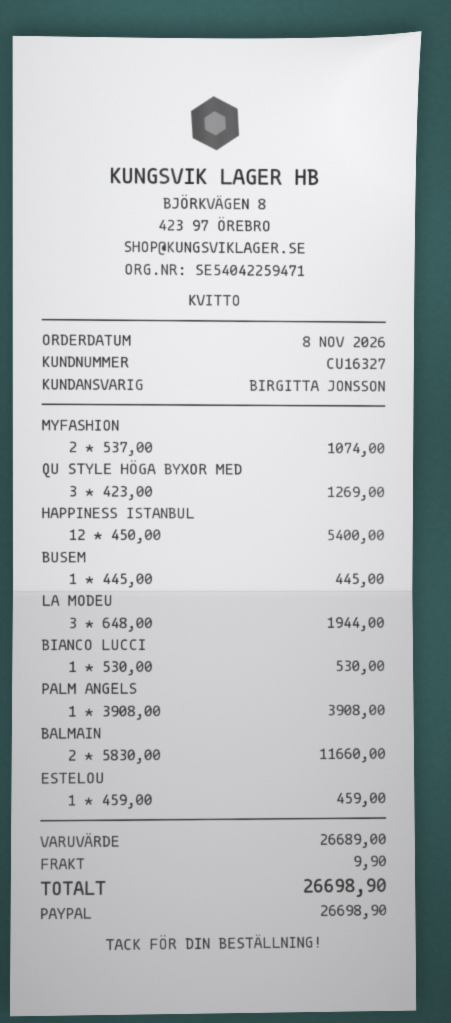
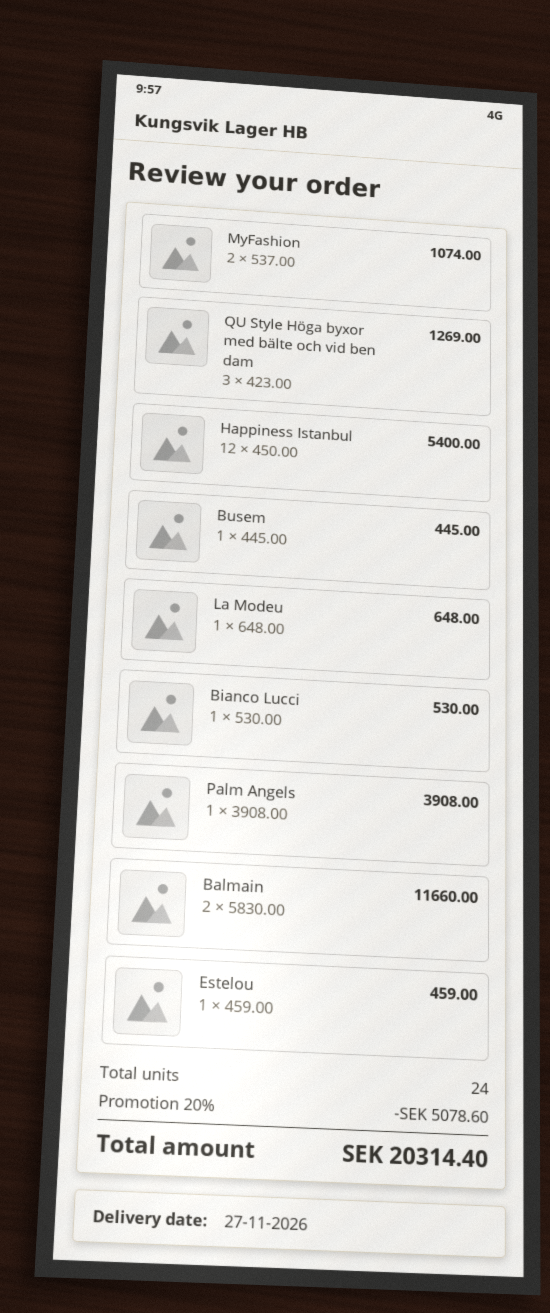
LA MODEU: 3 x 648.00 = 1944.00 -> 1 x 648.00 = 648.00
discount: none -> 20% = 5078.60
shipping: 9.90 -> none
total: 26698.90 -> 20314.40

